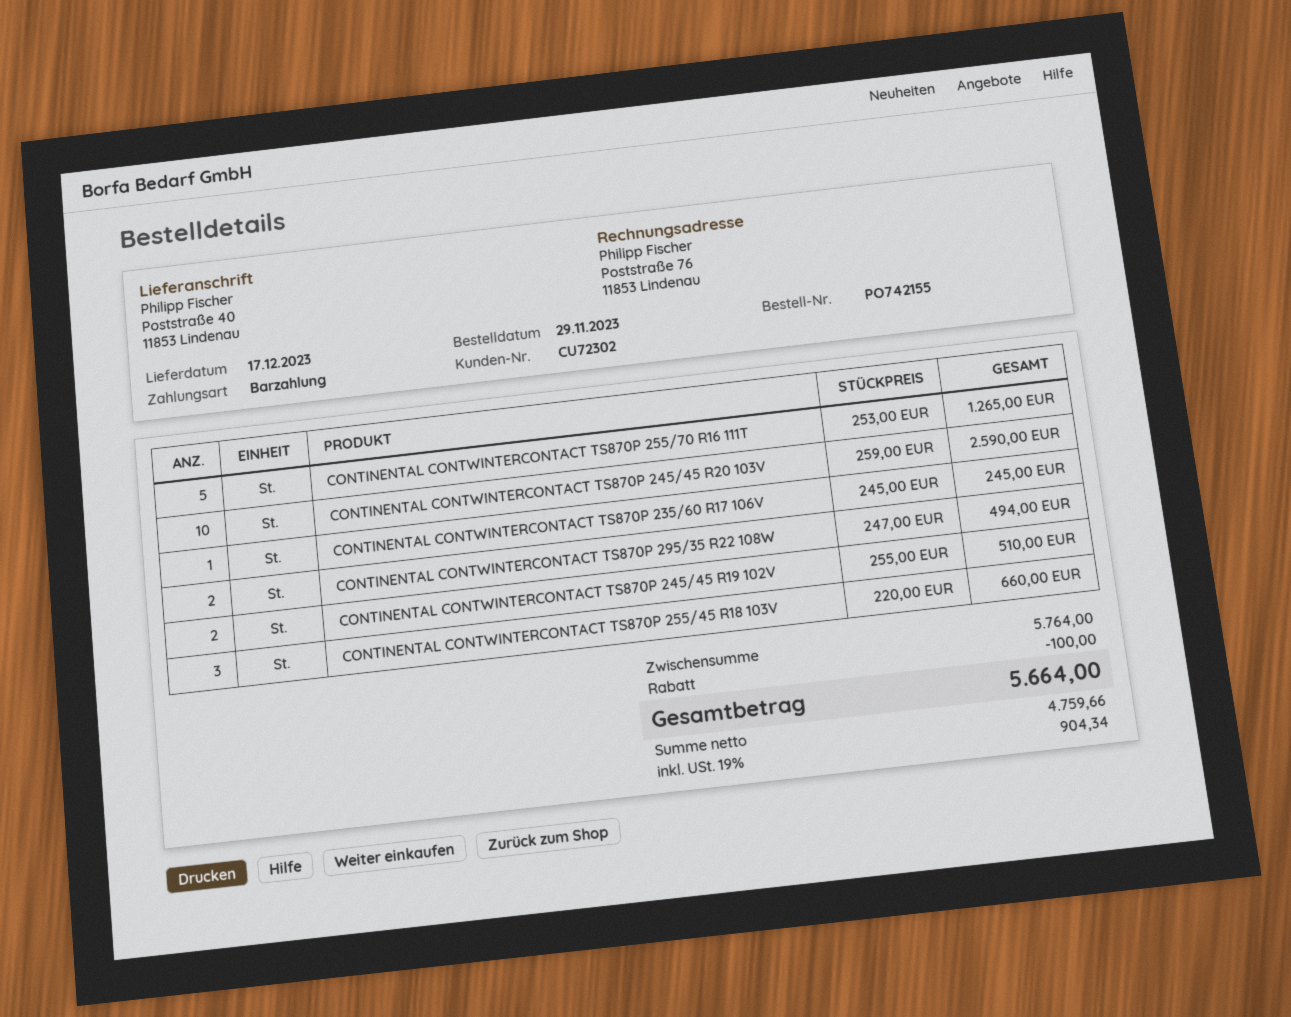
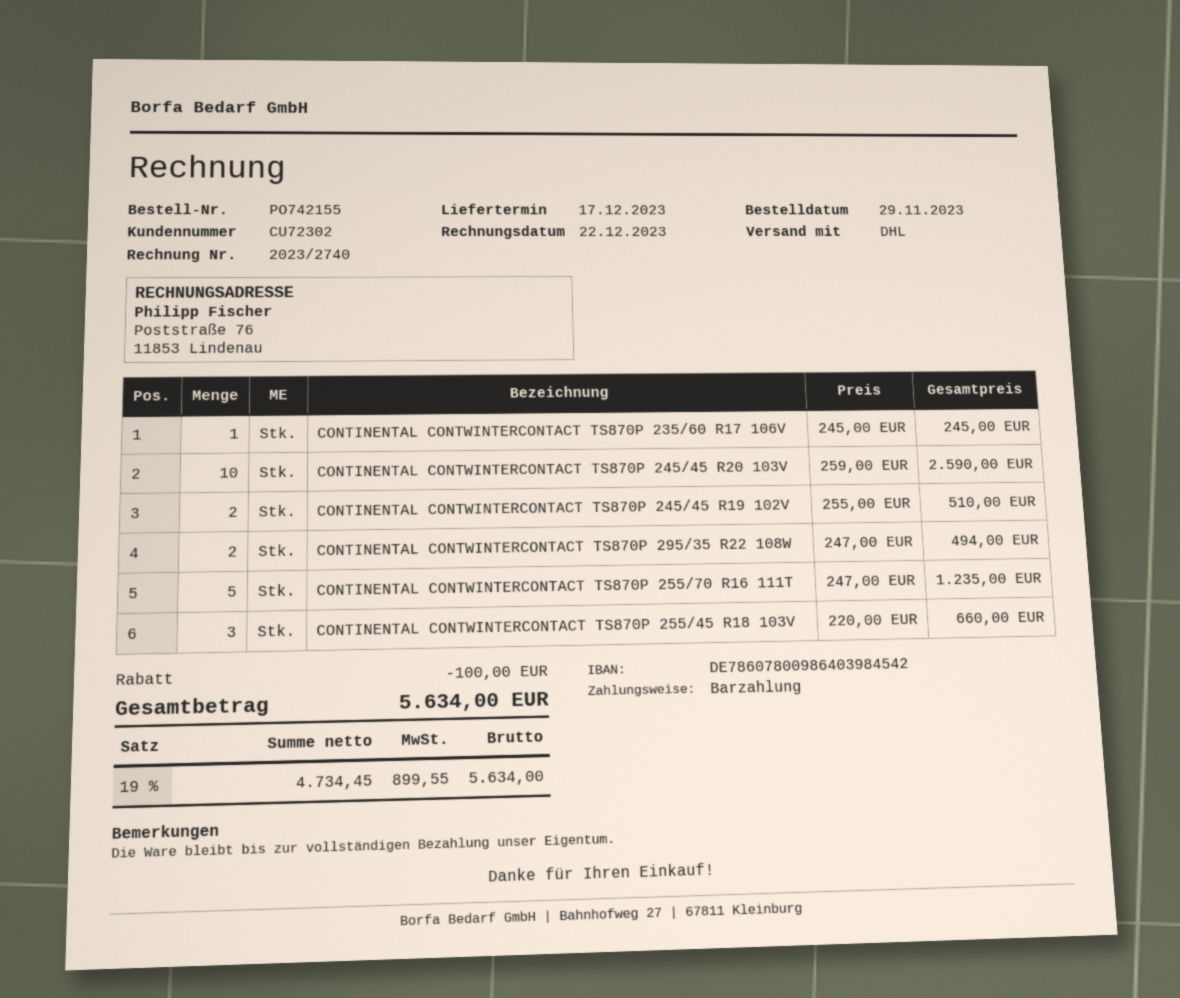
CONTINENTAL CONTWINTERCONTACT TS870P 255/70 R16 111T: 5 x 253.00 = 1265.00 -> 5 x 247.00 = 1235.00
net: 4759.66 -> 4734.45
tax: 19% = 904.34 -> 19% = 899.55
total: 5664.00 -> 5634.00

